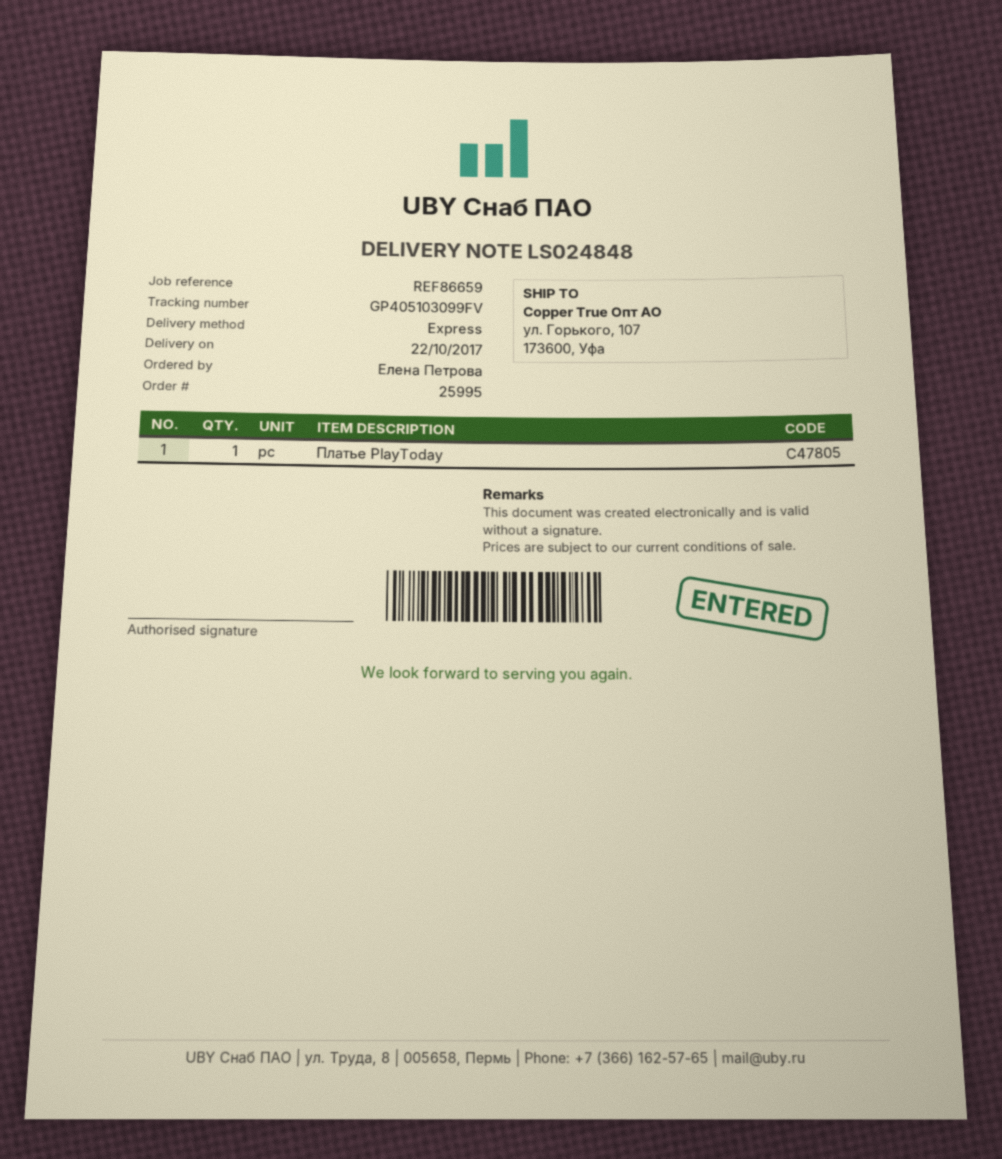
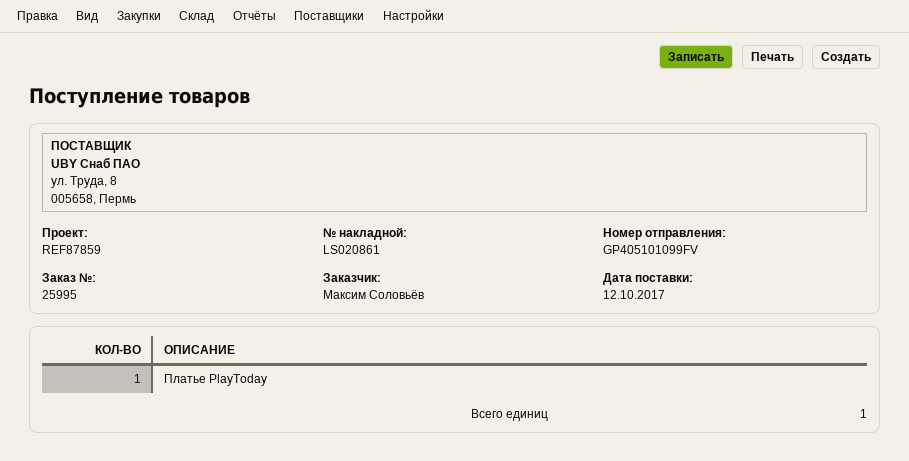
delivery note number: LS024848 -> LS020861
delivery date: 2017-10-22 -> 2017-10-12
reference: REF86659 -> REF87859
ordered by: Елена Петрова -> Максим Соловьёв
tracking number: GP405103099FV -> GP405101099FV

